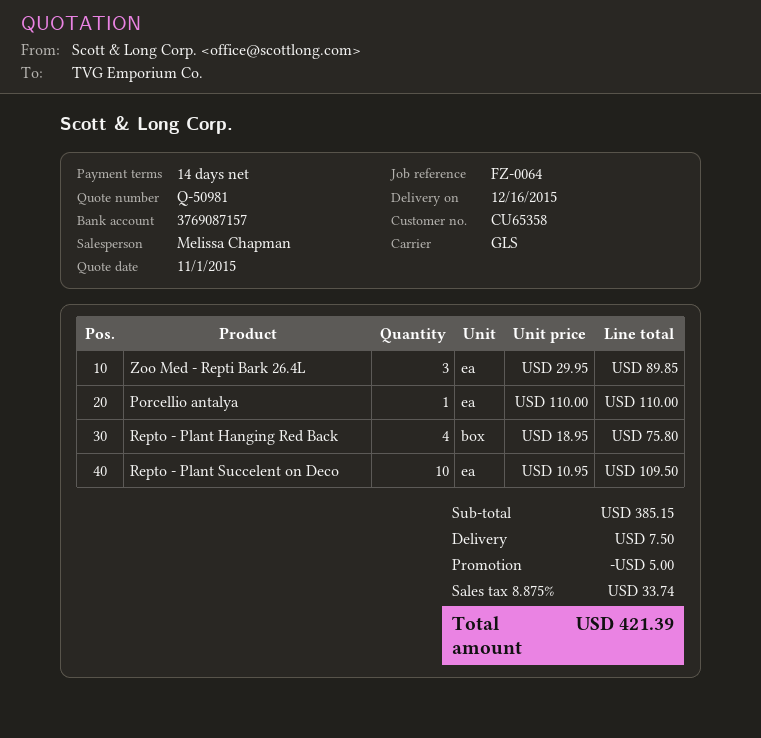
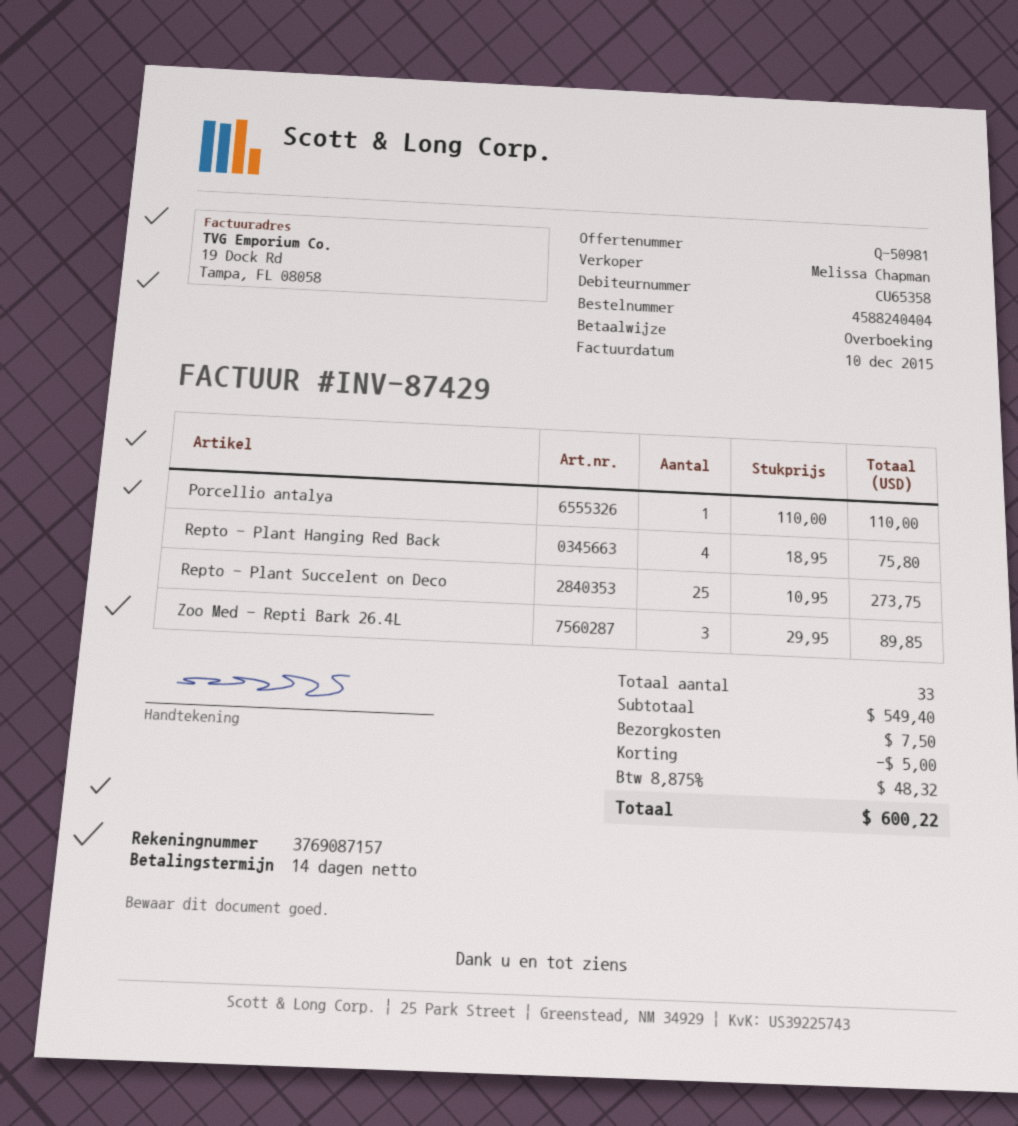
Repto - Plant Succelent on Deco: 10 x 10.95 = 109.50 -> 25 x 10.95 = 273.75
subtotal: 385.15 -> 549.40
tax: 8.875% = 33.74 -> 8.875% = 48.32
total: 421.39 -> 600.22

